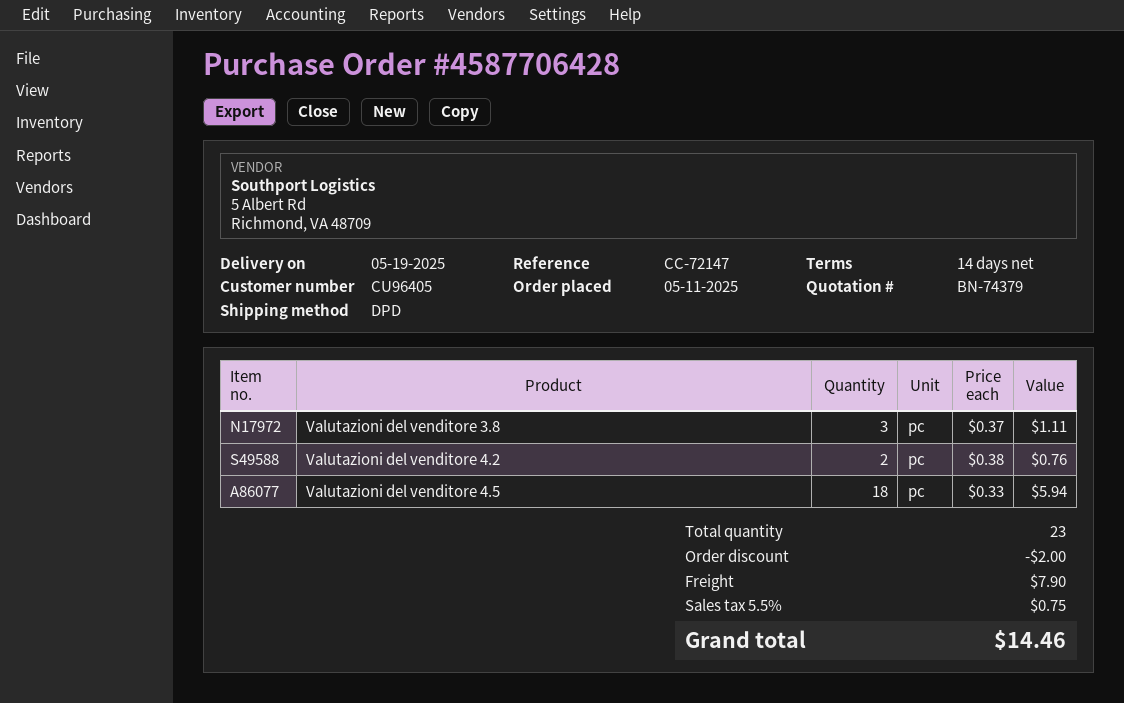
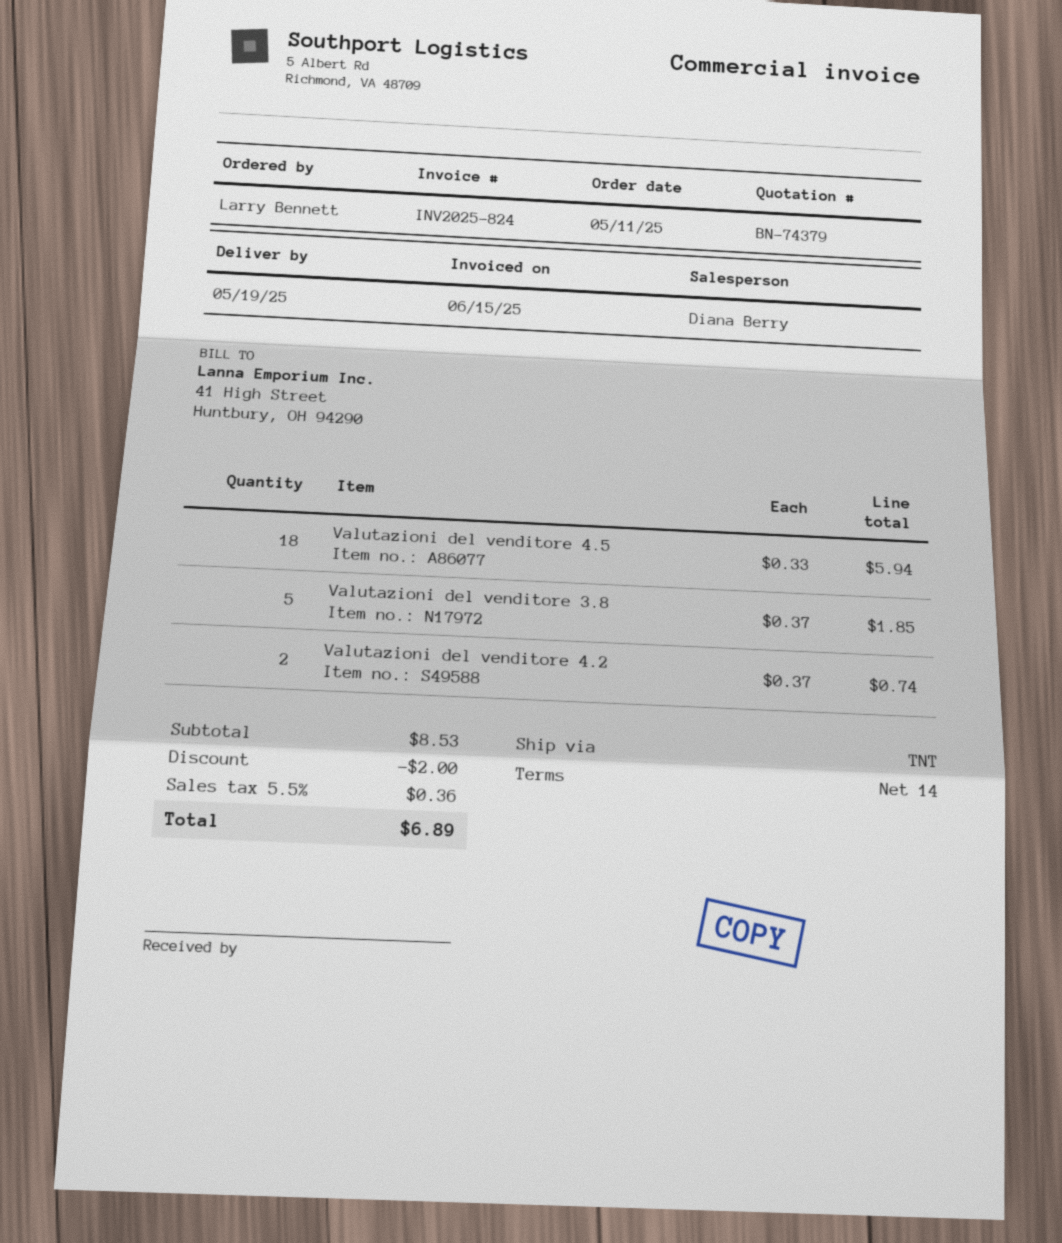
shipping method: DPD -> TNT
Valutazioni del venditore 3.8: 3 x 0.37 = 1.11 -> 5 x 0.37 = 1.85
Valutazioni del venditore 4.2: 2 x 0.38 = 0.76 -> 2 x 0.37 = 0.74
shipping: 7.90 -> none
tax: 5.5% = 0.75 -> 5.5% = 0.36
total: 14.46 -> 6.89

